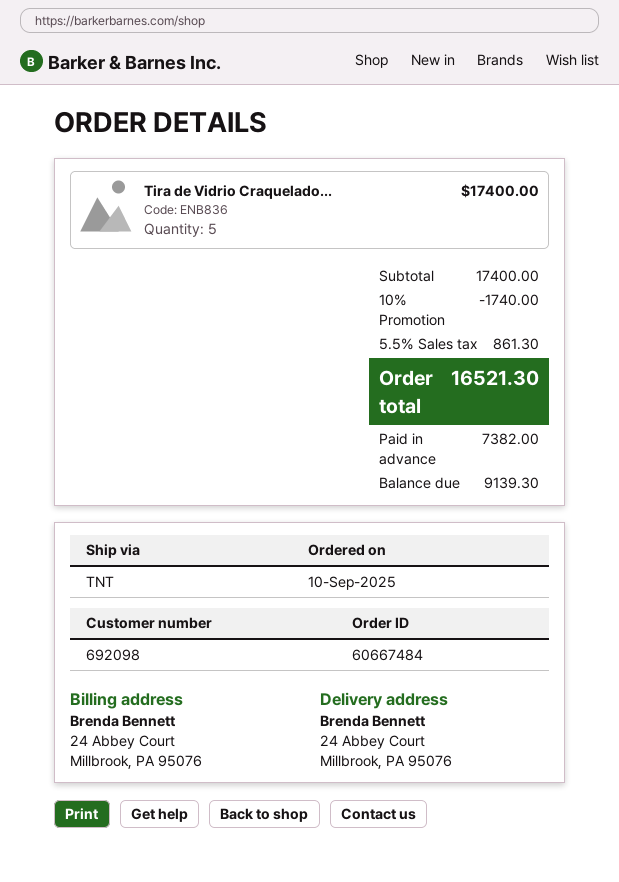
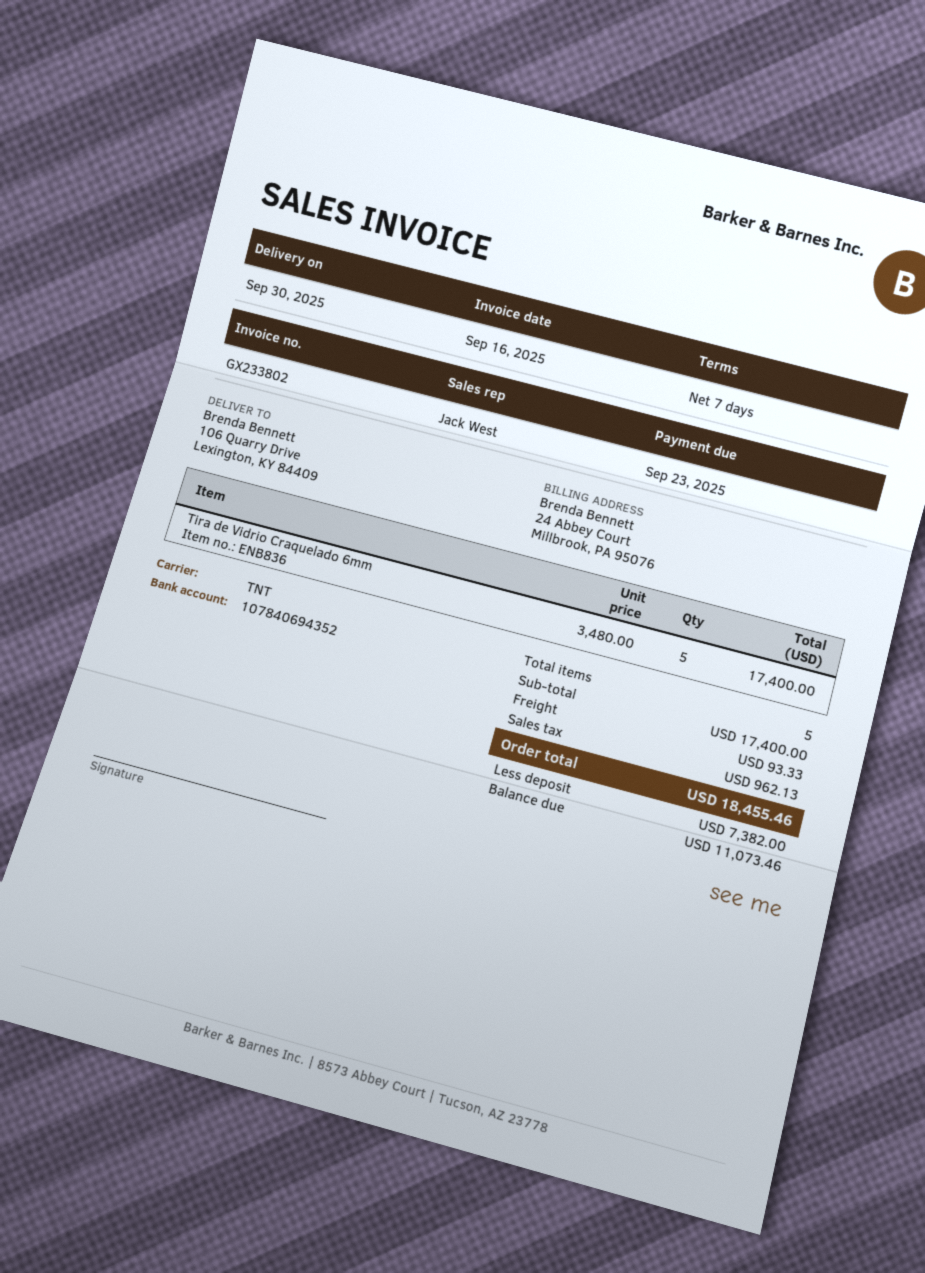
ship to: 24 Abbey Court, Millbrook, PA 95076 -> 106 Quarry Drive, Lexington, KY 84409
discount: 10% = 1740.00 -> none
shipping: none -> 93.33
tax: 861.30 -> 962.13
total: 16521.30 -> 18455.46
balance: 9139.30 -> 11073.46

